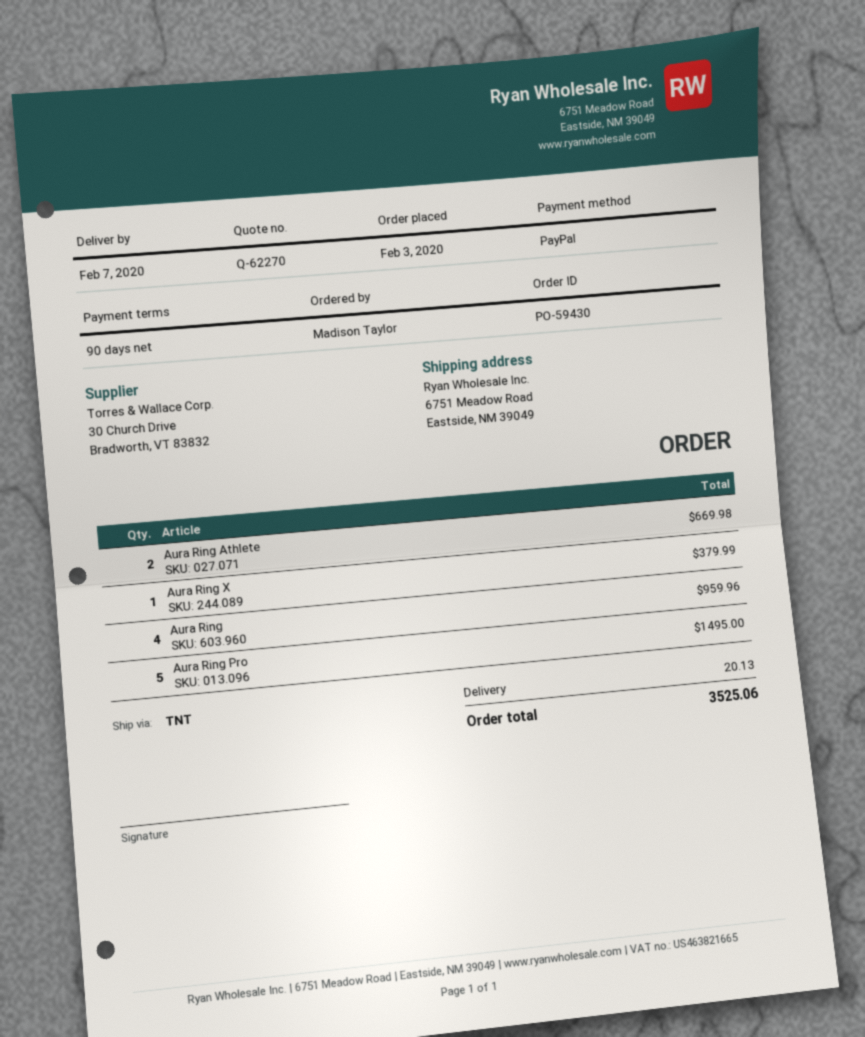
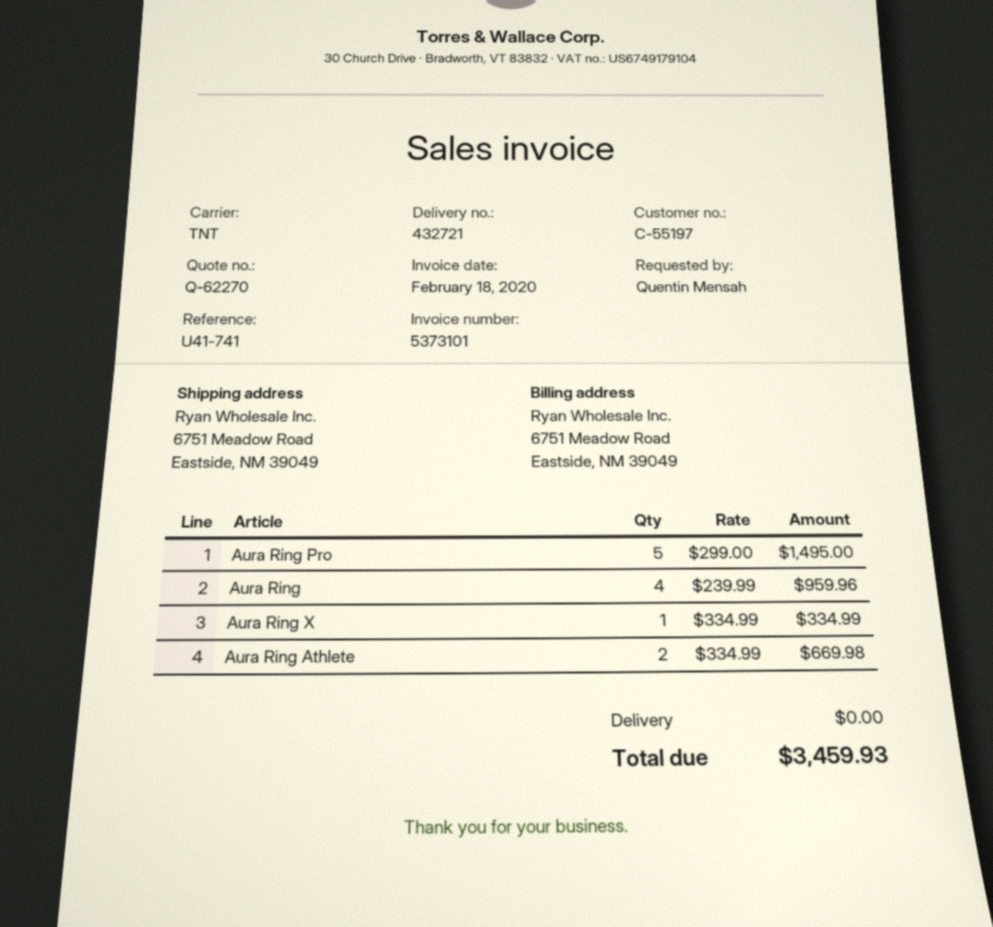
ordered by: Madison Taylor -> Quentin Mensah
Aura Ring X: 1 for 379.99 -> 1 for 334.99
shipping: 20.13 -> 0.00
total: 3525.06 -> 3459.93

